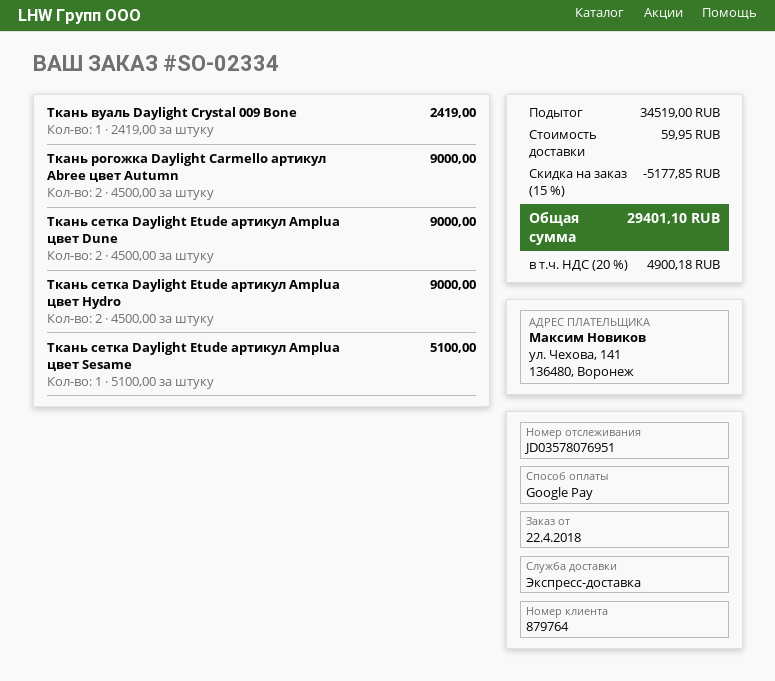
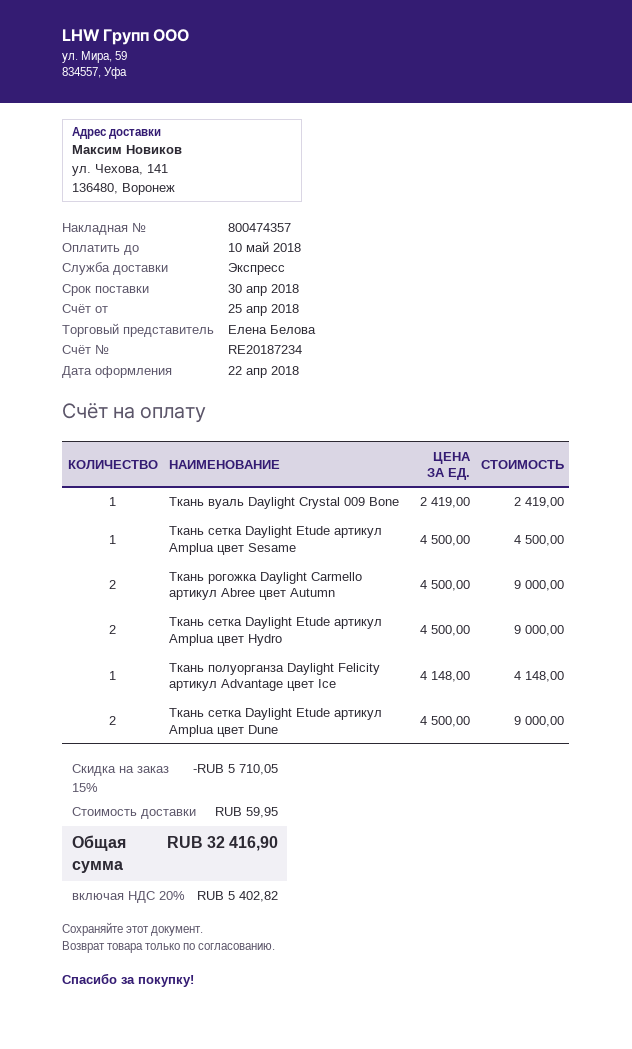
Ткань сетка Daylight Etude артикул Amplua цвет Sesame: 1 x 5100.00 = 5100.00 -> 1 x 4500.00 = 4500.00
Ткань полуорганза Daylight Felicity артикул Advantage цвет Ice: none -> 1 x 4148.00 = 4148.00
discount: 15% = 5177.85 -> 15% = 5710.05
tax: 20% = 4900.18 -> 20% = 5402.82
total: 29401.10 -> 32416.90

